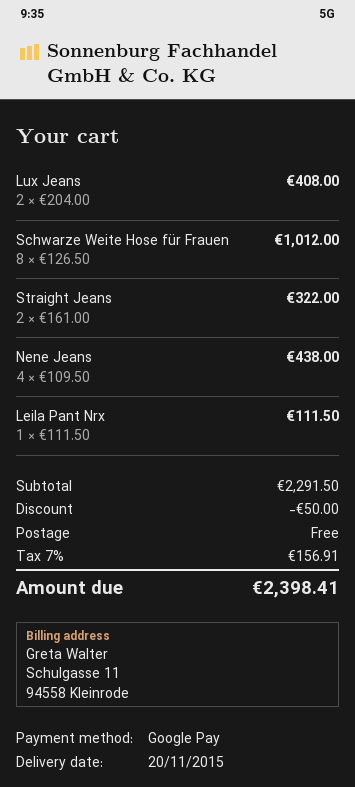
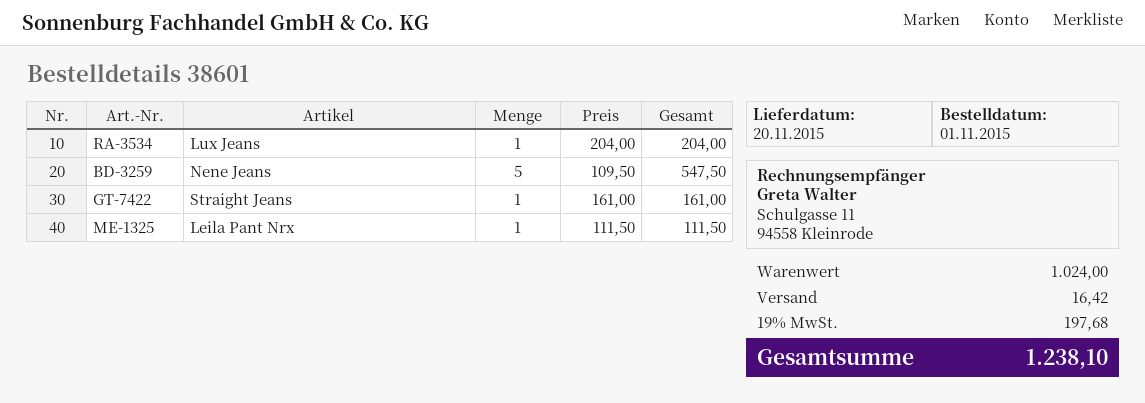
Lux Jeans: 2 x 204.00 = 408.00 -> 1 x 204.00 = 204.00
Schwarze Weite Hose für Frauen: 8 x 126.50 = 1012.00 -> none
Straight Jeans: 2 x 161.00 = 322.00 -> 1 x 161.00 = 161.00
Nene Jeans: 4 x 109.50 = 438.00 -> 5 x 109.50 = 547.50
subtotal: 2291.50 -> 1024.00
discount: 50.00 -> none
shipping: 0.00 -> 16.42
tax: 7% = 156.91 -> 19% = 197.68
total: 2398.41 -> 1238.10

